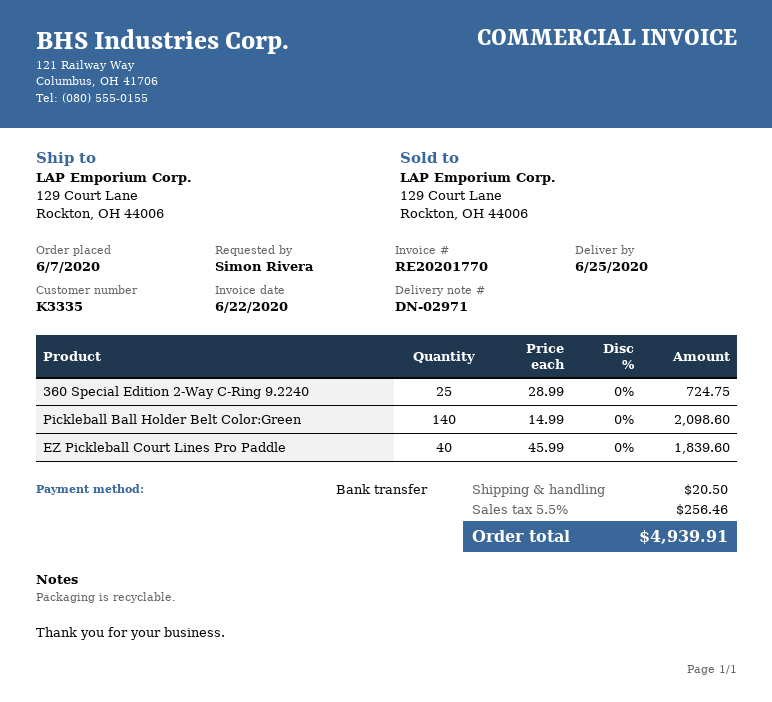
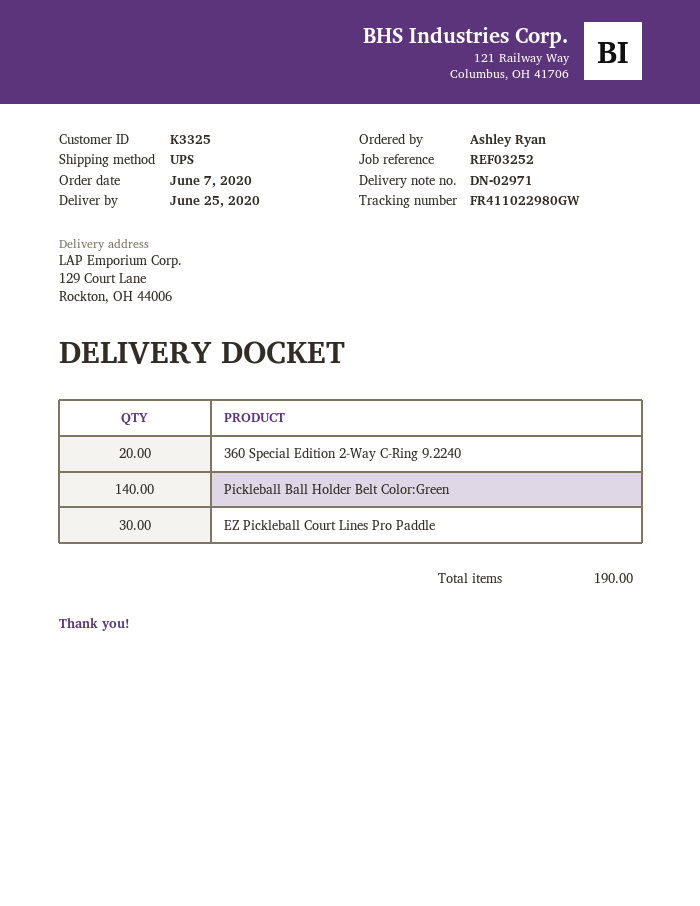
customer number: K3335 -> K3325
ordered by: Simon Rivera -> Ashley Ryan
360 Special Edition 2-Way C-Ring 9.2240: 25 -> 20
EZ Pickleball Court Lines Pro Paddle: 40 -> 30

